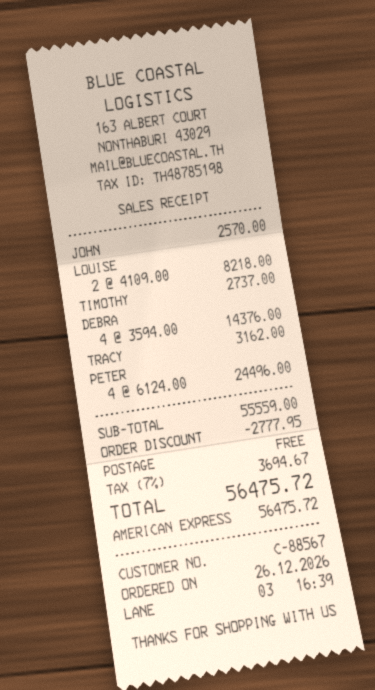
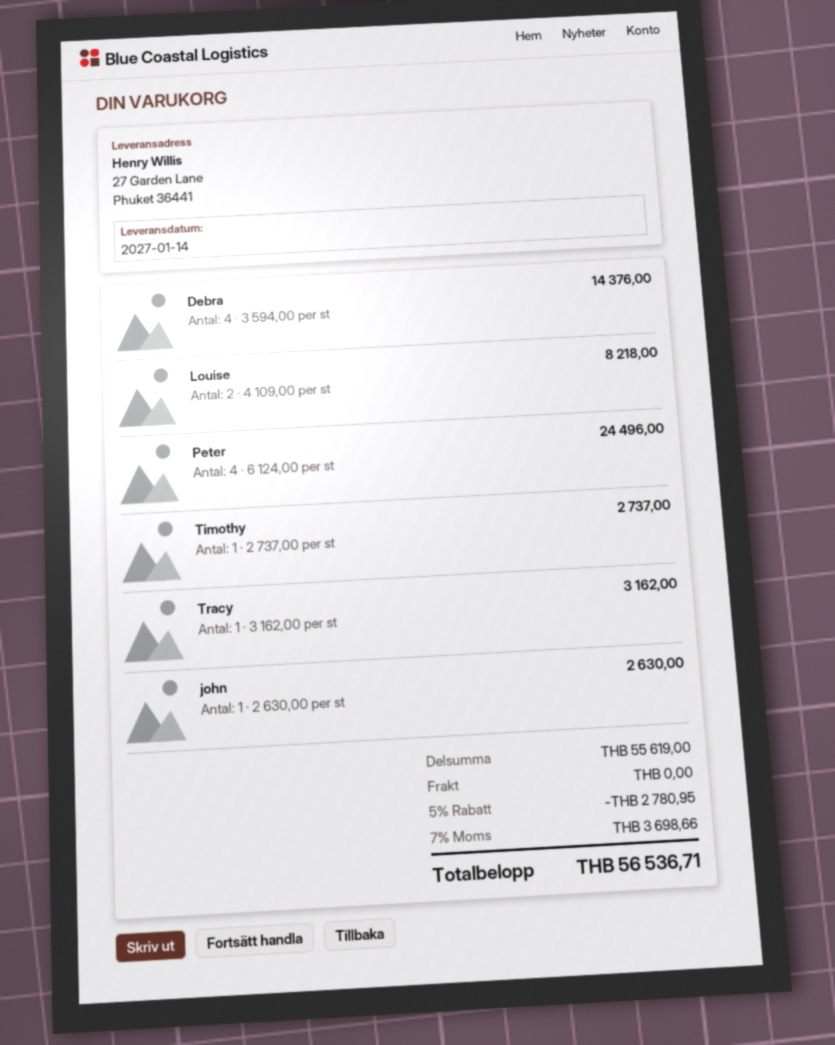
JOHN: 1 x 2570.00 = 2570.00 -> 1 x 2630.00 = 2630.00
subtotal: 55559.00 -> 55619.00
discount: 2777.95 -> 2780.95
tax: 7% = 3694.67 -> 7% = 3698.66
total: 56475.72 -> 56536.71

